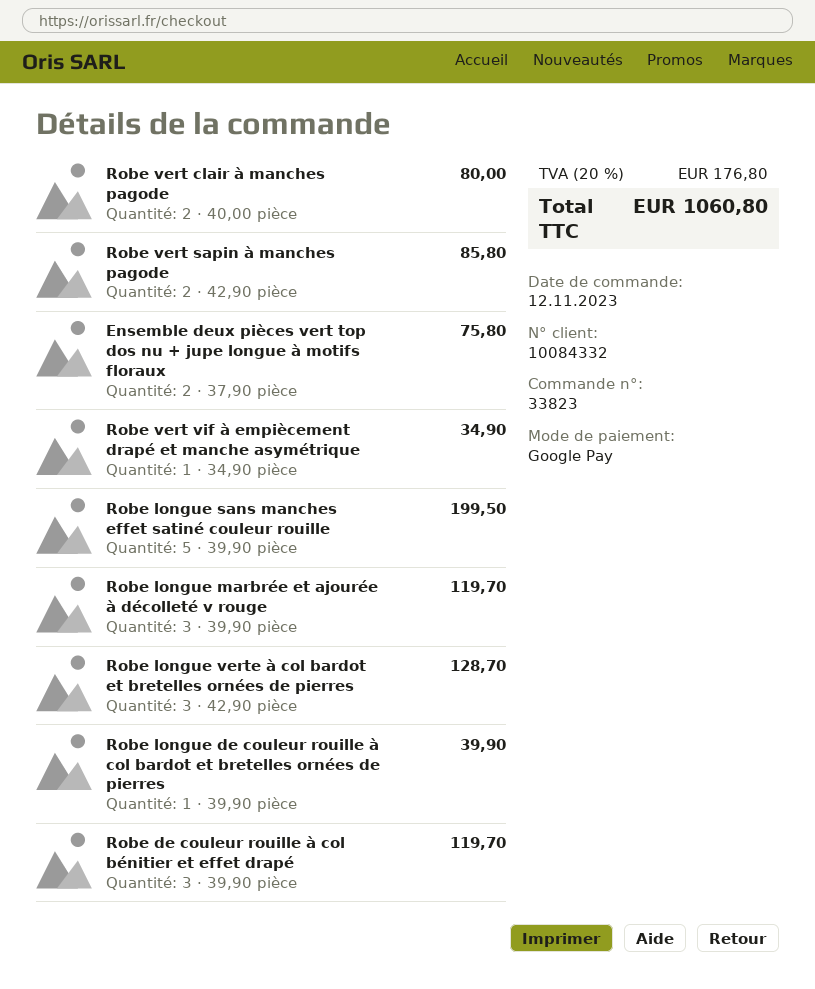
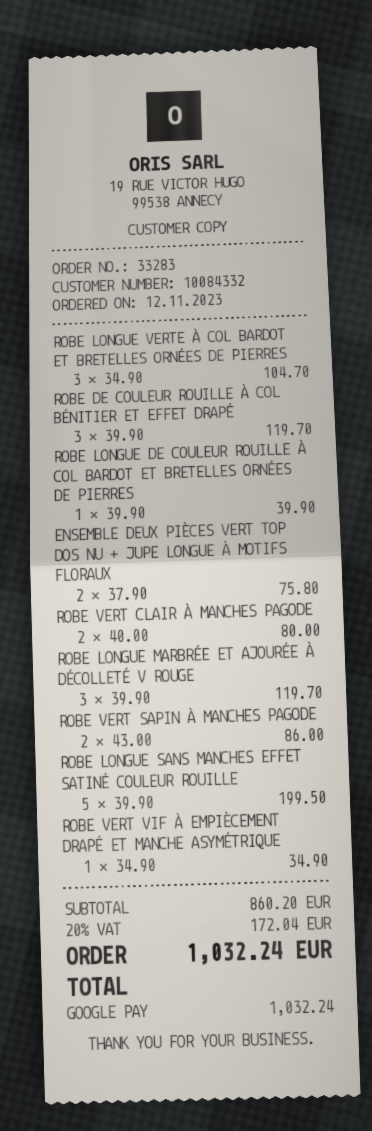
order number: 33823 -> 33283
Robe vert sapin à manches pagode: 2 x 42.90 = 85.80 -> 2 x 43.00 = 86.00
Robe longue verte à col bardot et bretelles ornées de pierres: 3 x 42.90 = 128.70 -> 3 x 34.90 = 104.70
tax: 20% = 176.80 -> 20% = 172.04
total: 1060.80 -> 1032.24

